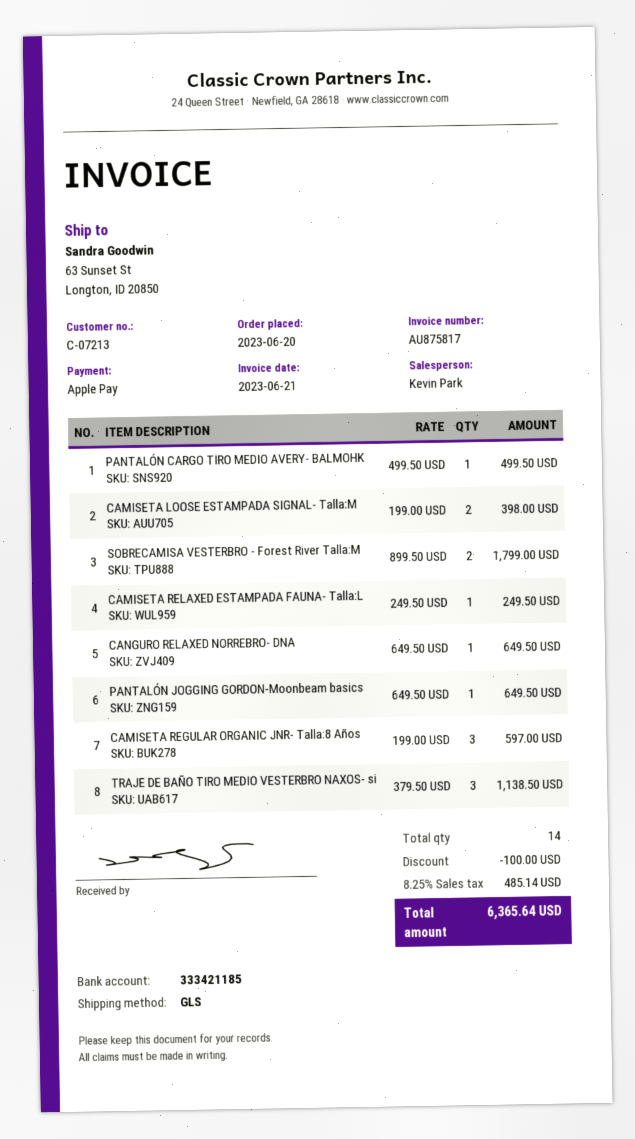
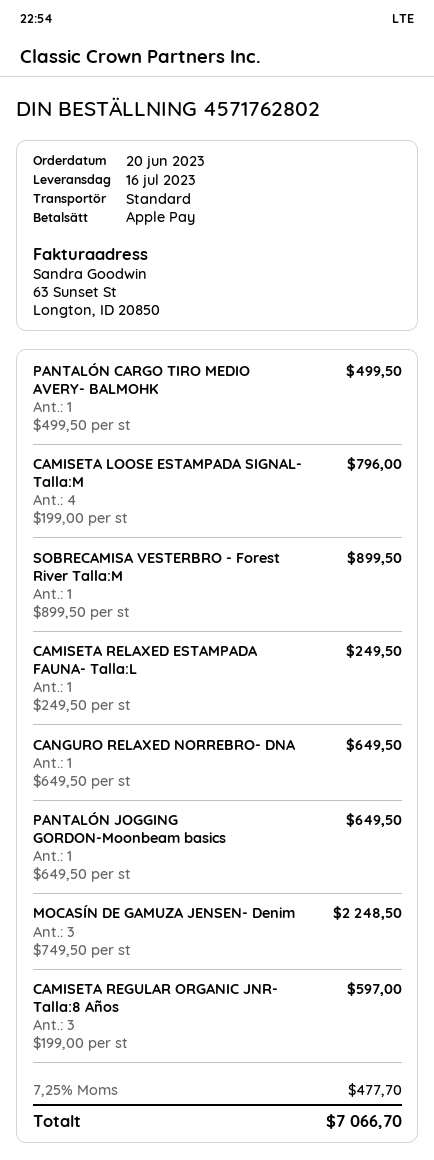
shipping method: GLS -> standard
CAMISETA LOOSE ESTAMPADA SIGNAL- Talla:M: 2 x 199.00 = 398.00 -> 4 x 199.00 = 796.00
SOBRECAMISA VESTERBRO - Forest River Talla:M: 2 x 899.50 = 1799.00 -> 1 x 899.50 = 899.50
TRAJE DE BAÑO TIRO MEDIO VESTERBRO NAXOS- si: 3 x 379.50 = 1138.50 -> none
MOCASÍN DE GAMUZA JENSEN- Denim: none -> 3 x 749.50 = 2248.50
discount: 100.00 -> none
tax: 8.25% = 485.14 -> 7.25% = 477.70
total: 6365.64 -> 7066.70

